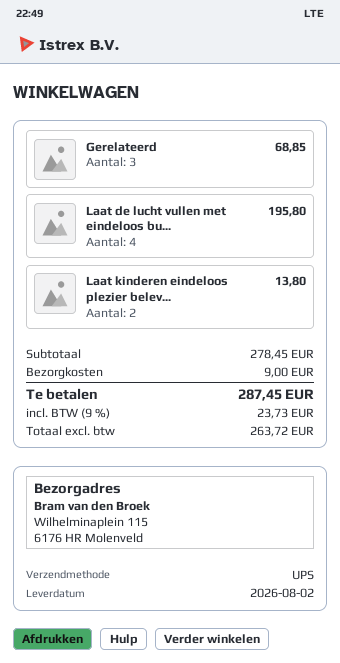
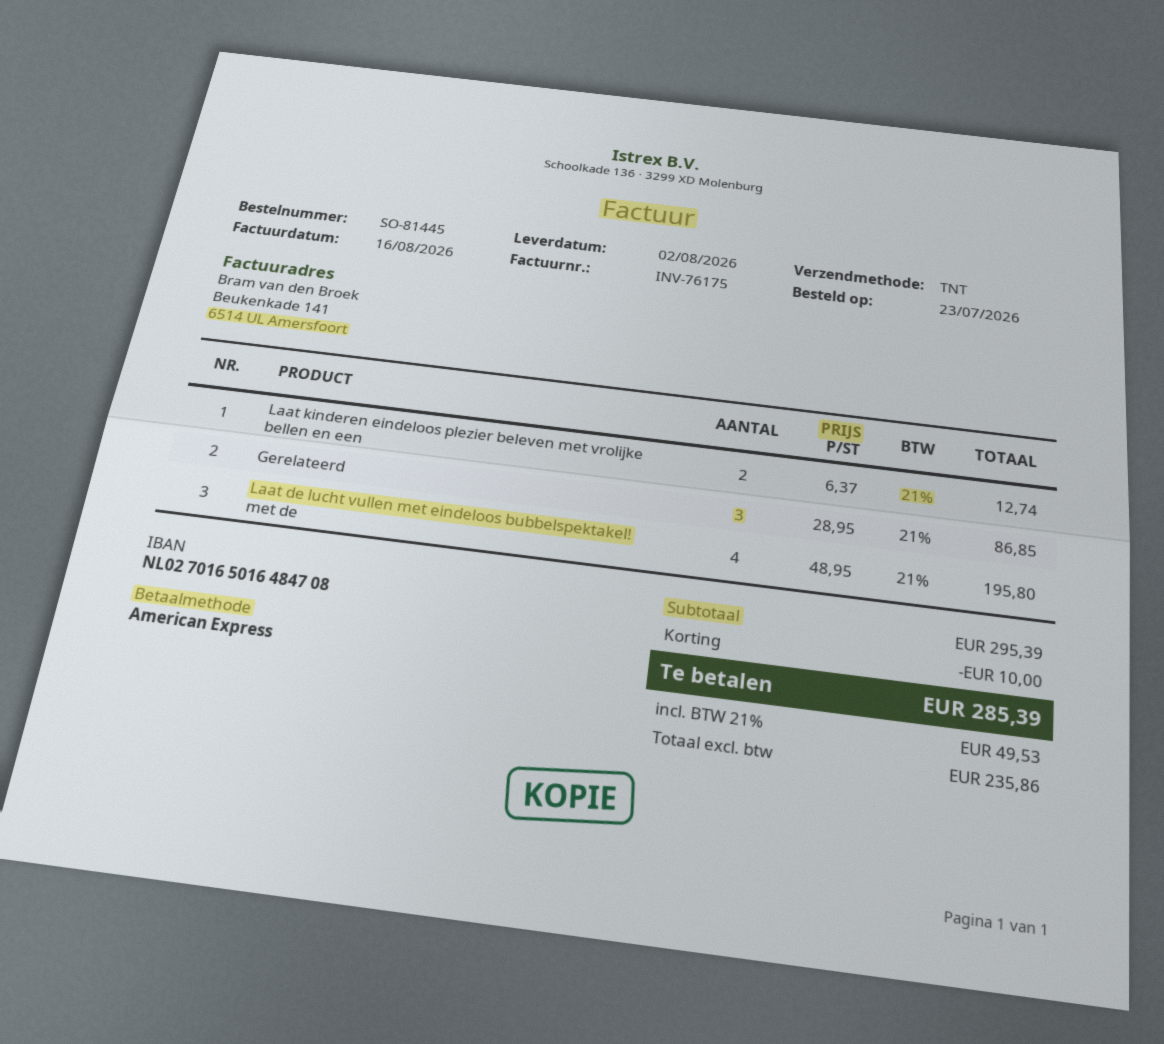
shipping method: UPS -> TNT
Gerelateerd: 3 for 68.85 -> 3 for 86.85
Laat kinderen eindeloos plezier belev...: 2 for 13.80 -> 2 for 12.74
subtotal: 278.45 -> 295.39
discount: none -> 10.00
shipping: 9.00 -> none
net: 263.72 -> 235.86
tax: 9% = 23.73 -> 21% = 49.53
total: 287.45 -> 285.39

